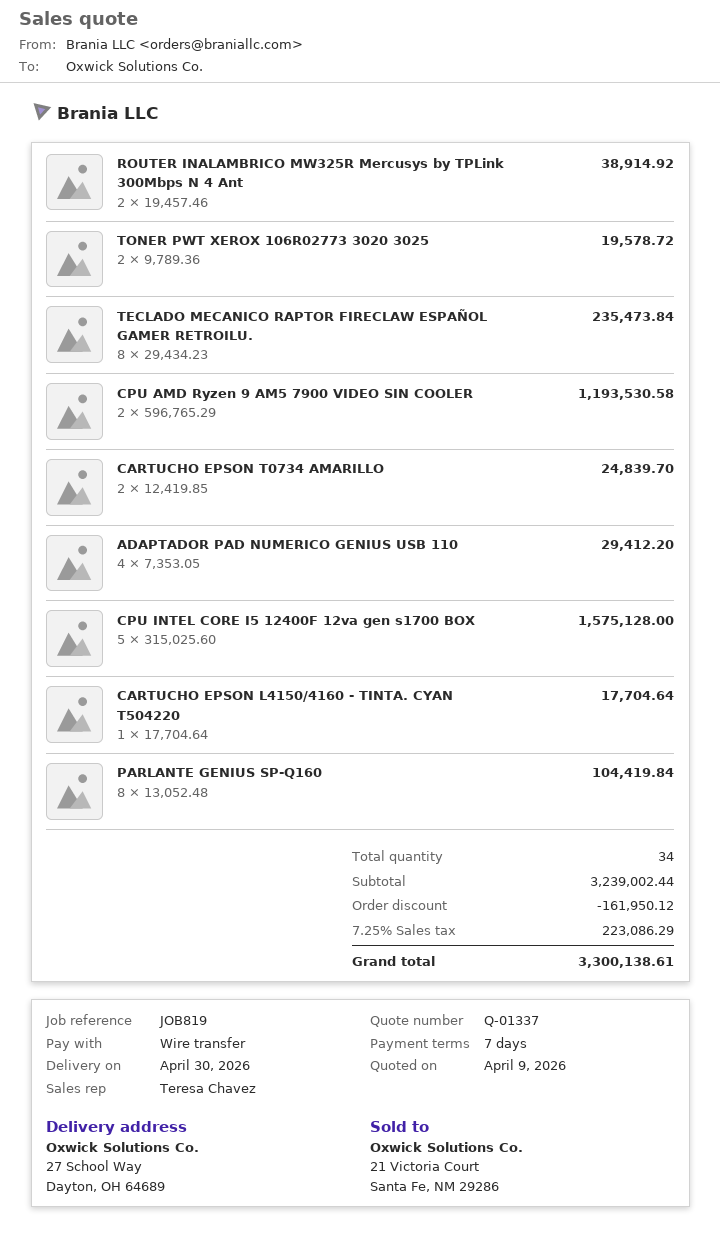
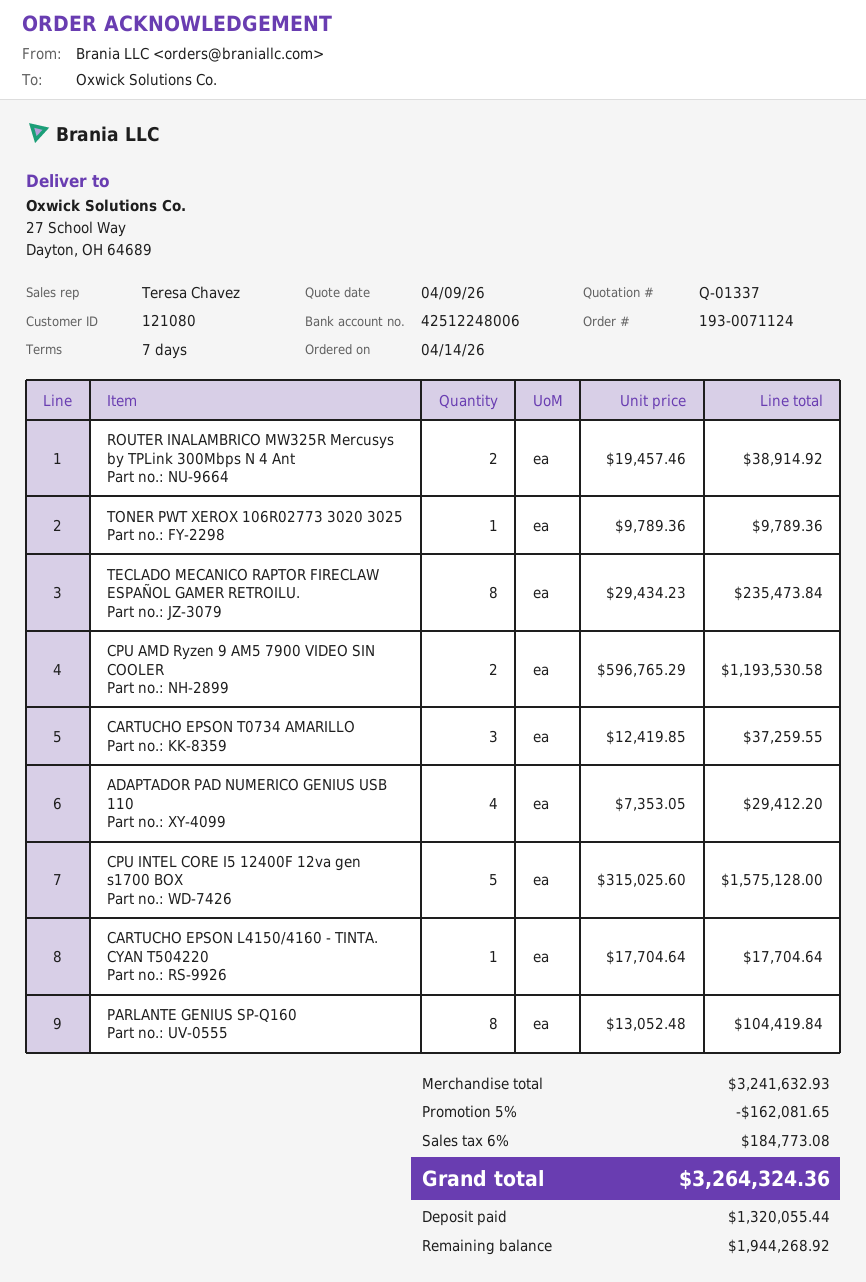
TONER PWT XEROX 106R02773 3020 3025: 2 x 9789.36 = 19578.72 -> 1 x 9789.36 = 9789.36
CARTUCHO EPSON T0734 AMARILLO: 2 x 12419.85 = 24839.70 -> 3 x 12419.85 = 37259.55
subtotal: 3239002.44 -> 3241632.93
discount: 161950.12 -> 162081.65
tax: 7.25% = 223086.29 -> 6% = 184773.08
total: 3300138.61 -> 3264324.36

